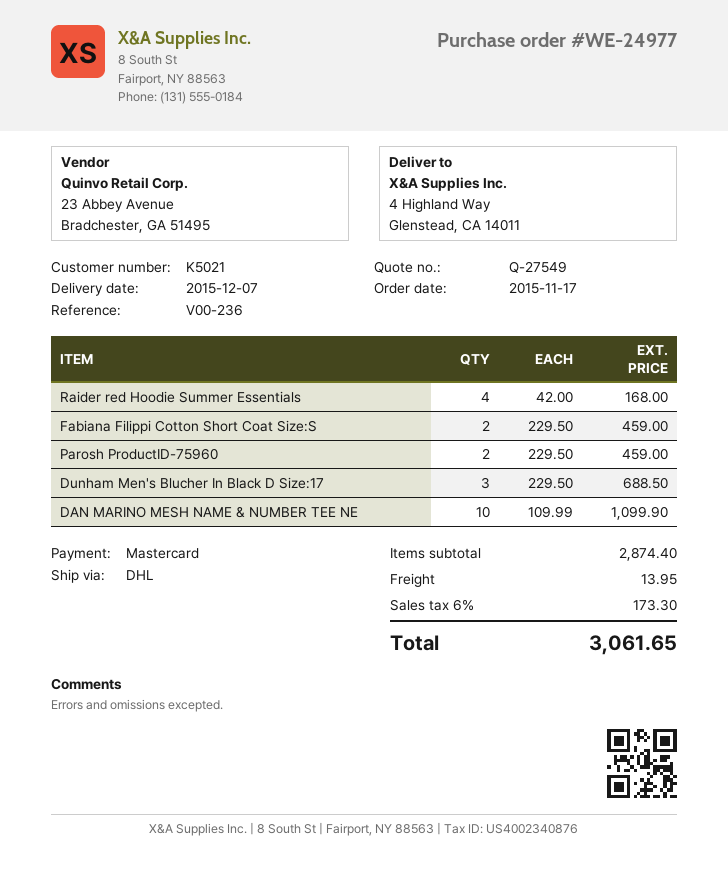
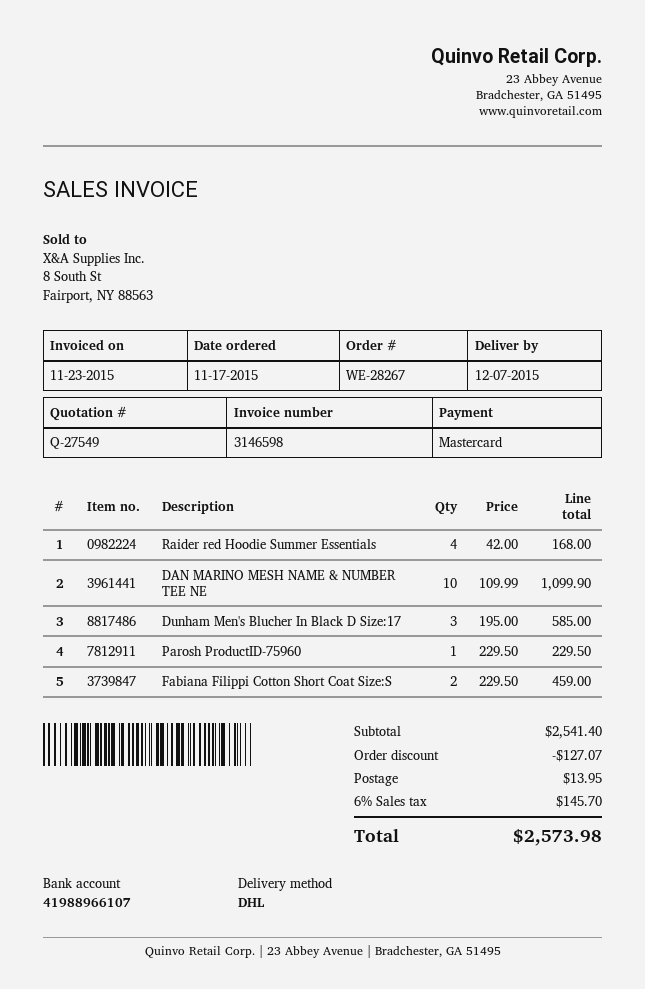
order number: WE-24977 -> WE-28267
Parosh ProductID-75960: 2 x 229.50 = 459.00 -> 1 x 229.50 = 229.50
Dunham Men's Blucher In Black D Size:17: 3 x 229.50 = 688.50 -> 3 x 195.00 = 585.00
subtotal: 2874.40 -> 2541.40
discount: none -> 127.07
tax: 6% = 173.30 -> 6% = 145.70
total: 3061.65 -> 2573.98

